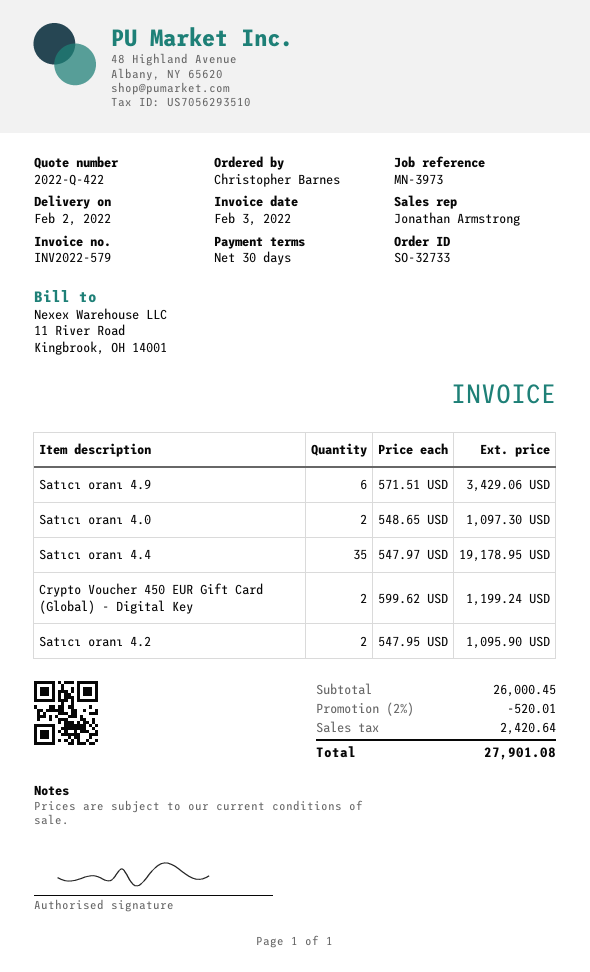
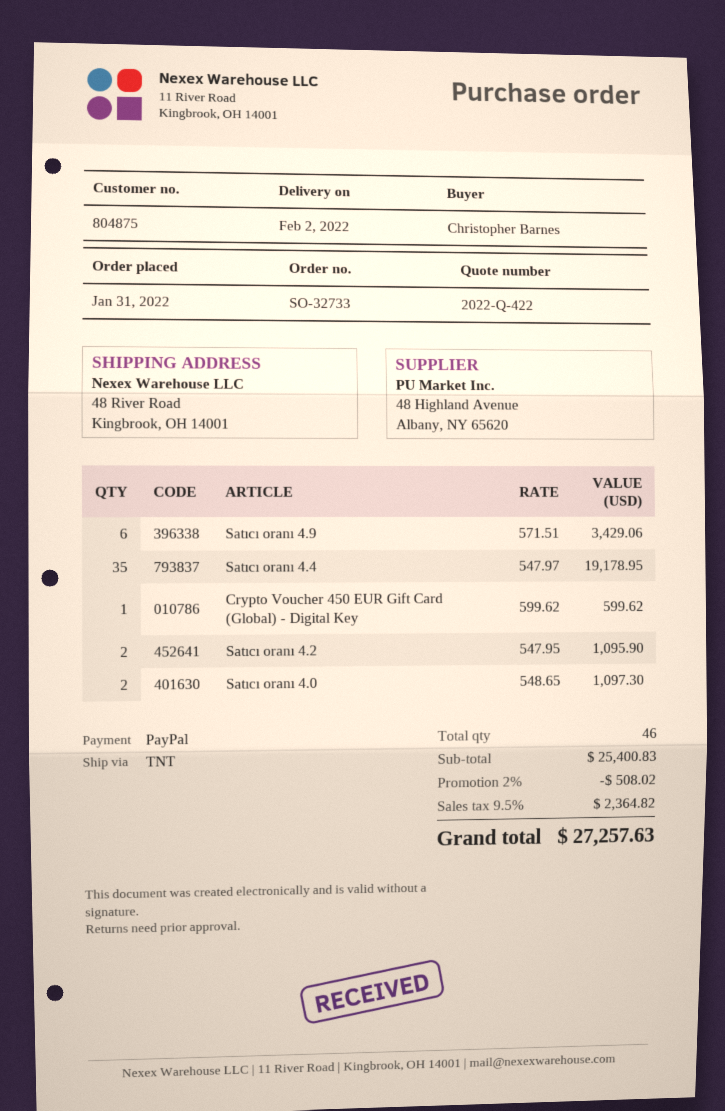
Crypto Voucher 450 EUR Gift Card (Global) - Digital Key: 2 x 599.62 = 1199.24 -> 1 x 599.62 = 599.62
subtotal: 26000.45 -> 25400.83
discount: 2% = 520.01 -> 2% = 508.02
tax: 2420.64 -> 2364.82
total: 27901.08 -> 27257.63

